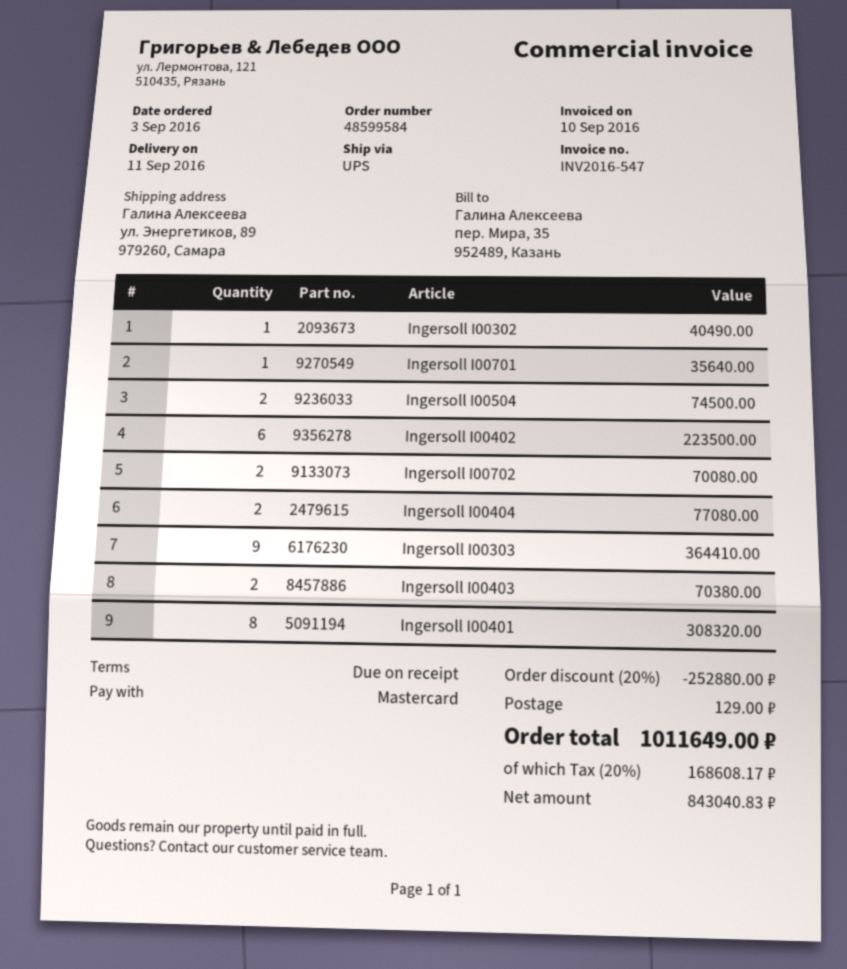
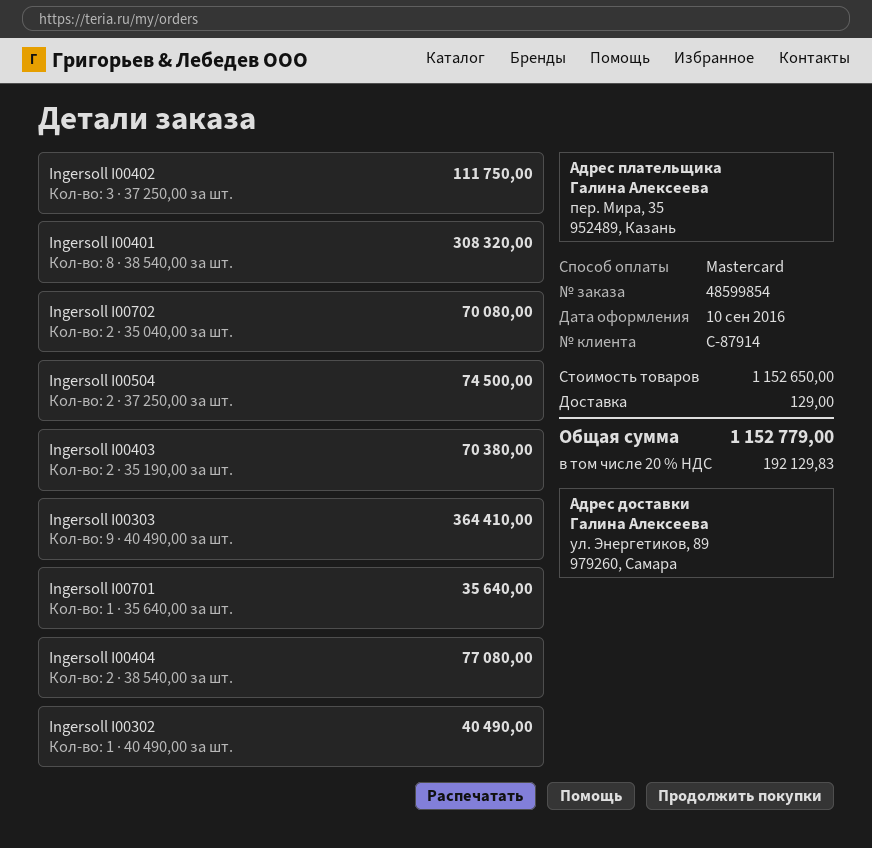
order number: 48599584 -> 48599854
order date: 2016-09-03 -> 2016-09-10
Ingersoll I00402: 6 for 223500.00 -> 3 for 111750.00
discount: 20% = 252880.00 -> none
tax: 20% = 168608.17 -> 20% = 192129.83
total: 1011649.00 -> 1152779.00

